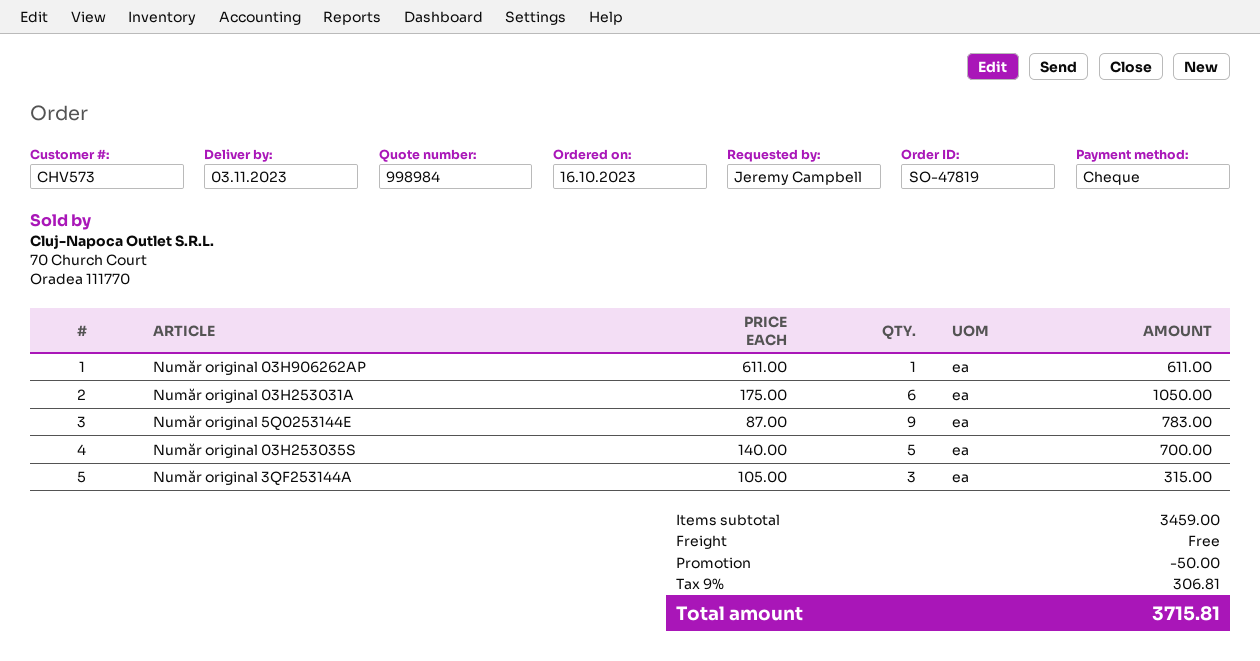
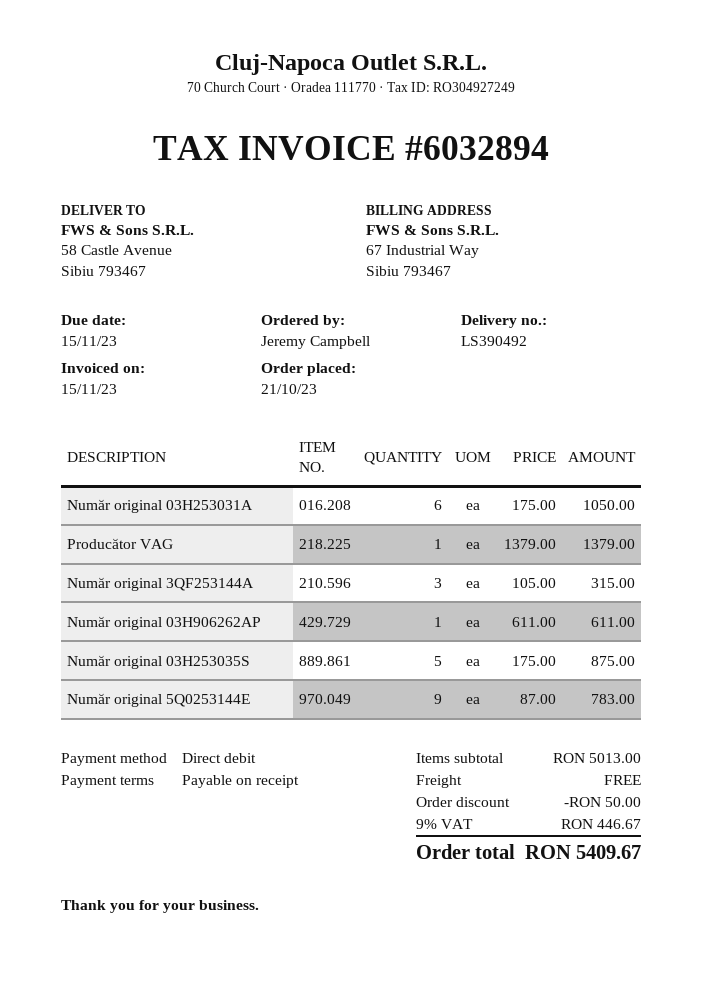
order date: 2023-10-16 -> 2023-10-21
payment method: cheque -> direct debit
Număr original 03H253035S: 5 x 140.00 = 700.00 -> 5 x 175.00 = 875.00
Producător VAG: none -> 1 x 1379.00 = 1379.00
subtotal: 3459.00 -> 5013.00
tax: 9% = 306.81 -> 9% = 446.67
total: 3715.81 -> 5409.67

